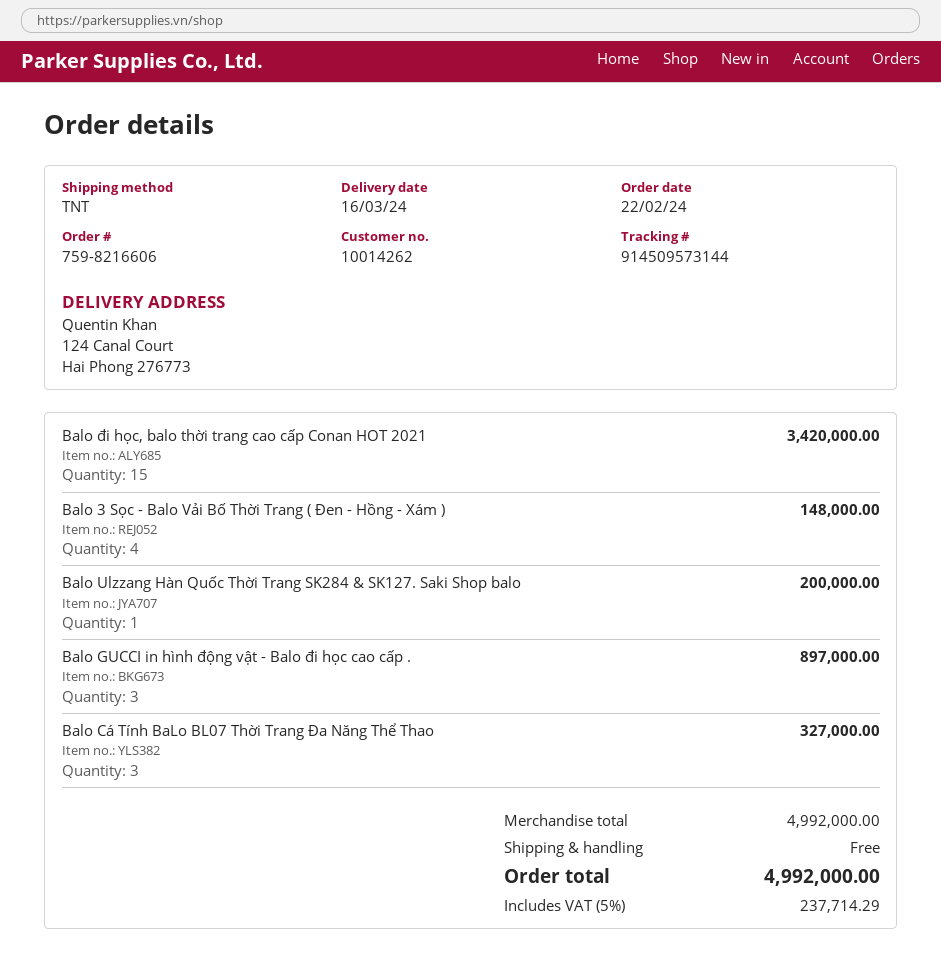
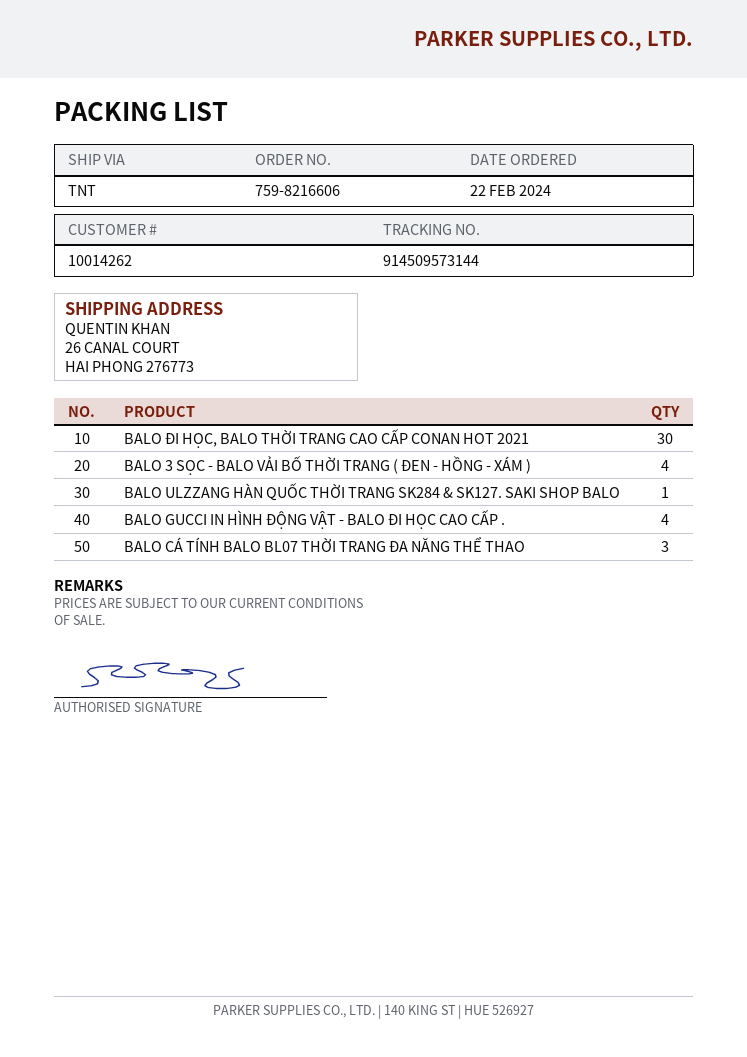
ship to: 124 Canal Court, Hai Phong 276773 -> 26 CANAL COURT, HAI PHONG 276773
Balo đi học, balo thời trang cao cấp Conan HOT 2021: 15 -> 30
Balo GUCCI in hình động vật - Balo đi học cao cấp .: 3 -> 4

